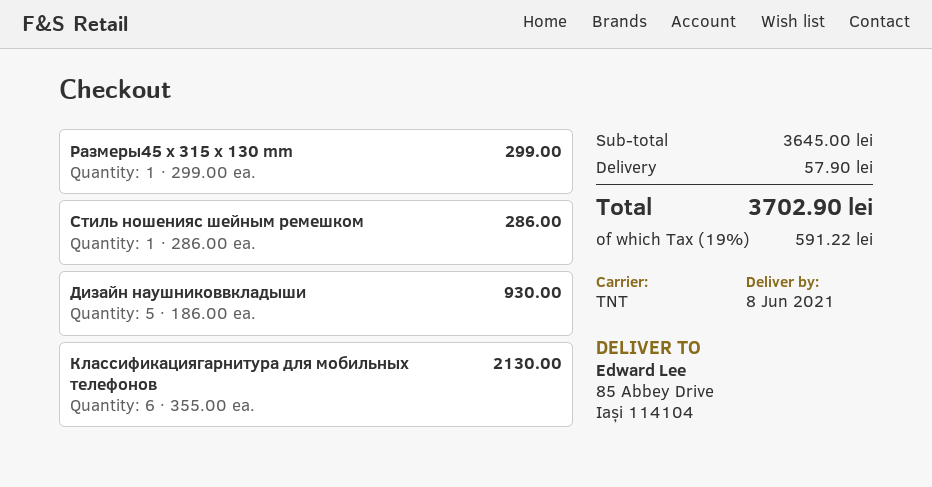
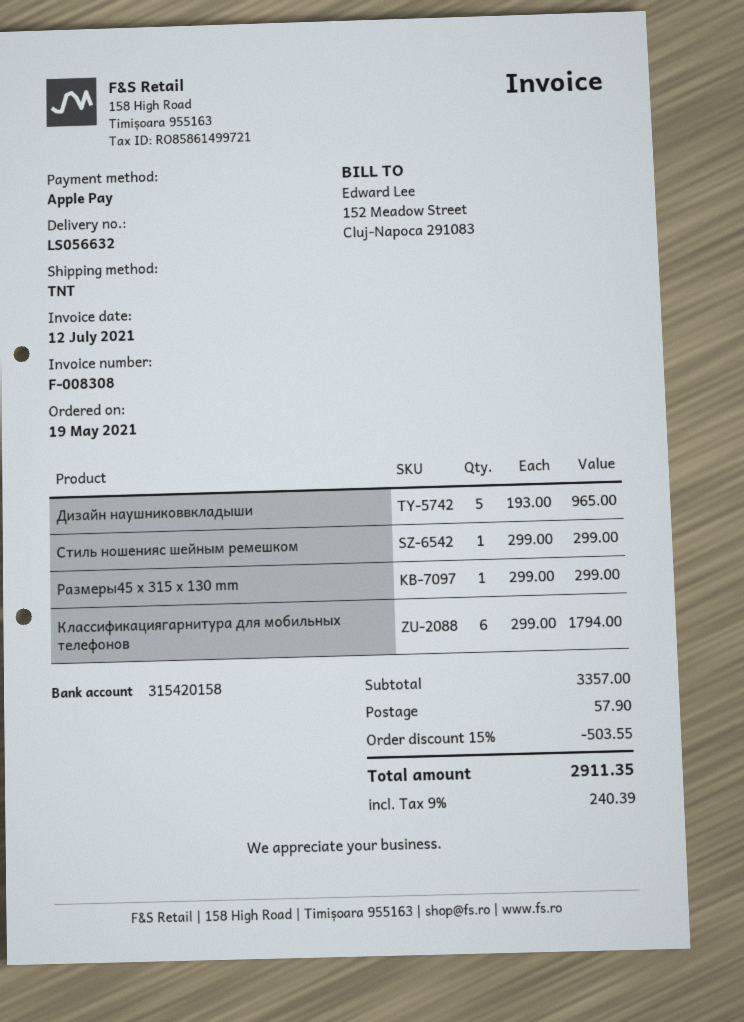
Стиль ношенияс шейным ремешком: 1 x 286.00 = 286.00 -> 1 x 299.00 = 299.00
Дизайн наушниковвкладыши: 5 x 186.00 = 930.00 -> 5 x 193.00 = 965.00
Классификациягарнитура для мобильных телефонов: 6 x 355.00 = 2130.00 -> 6 x 299.00 = 1794.00
subtotal: 3645.00 -> 3357.00
discount: none -> 15% = 503.55
tax: 19% = 591.22 -> 9% = 240.39
total: 3702.90 -> 2911.35

